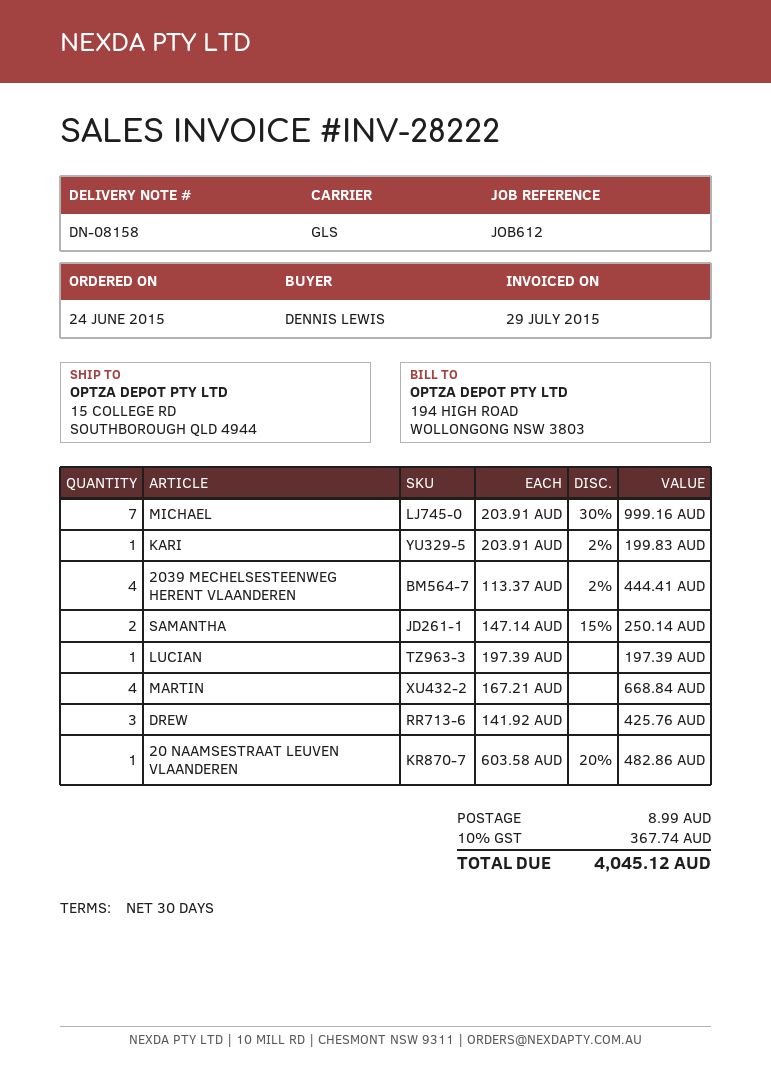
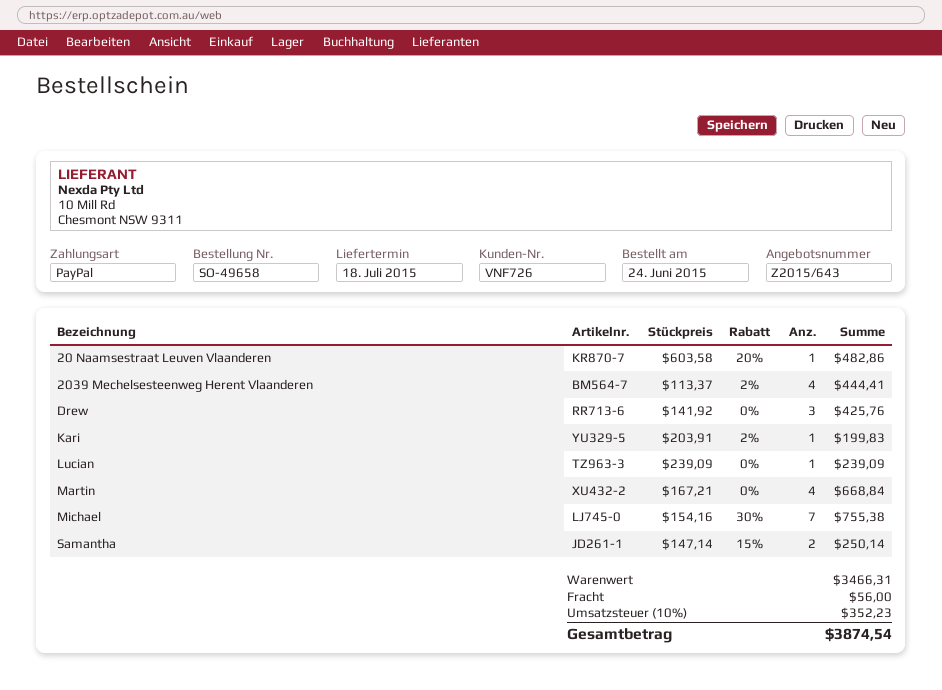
MICHAEL: 7 x 203.91 - 30% = 999.16 -> 7 x 154.16 - 30% = 755.38
LUCIAN: 1 x 197.39 = 197.39 -> 1 x 239.09 = 239.09
shipping: 8.99 -> 56.00
tax: 10% = 367.74 -> 10% = 352.23
total: 4045.12 -> 3874.54

